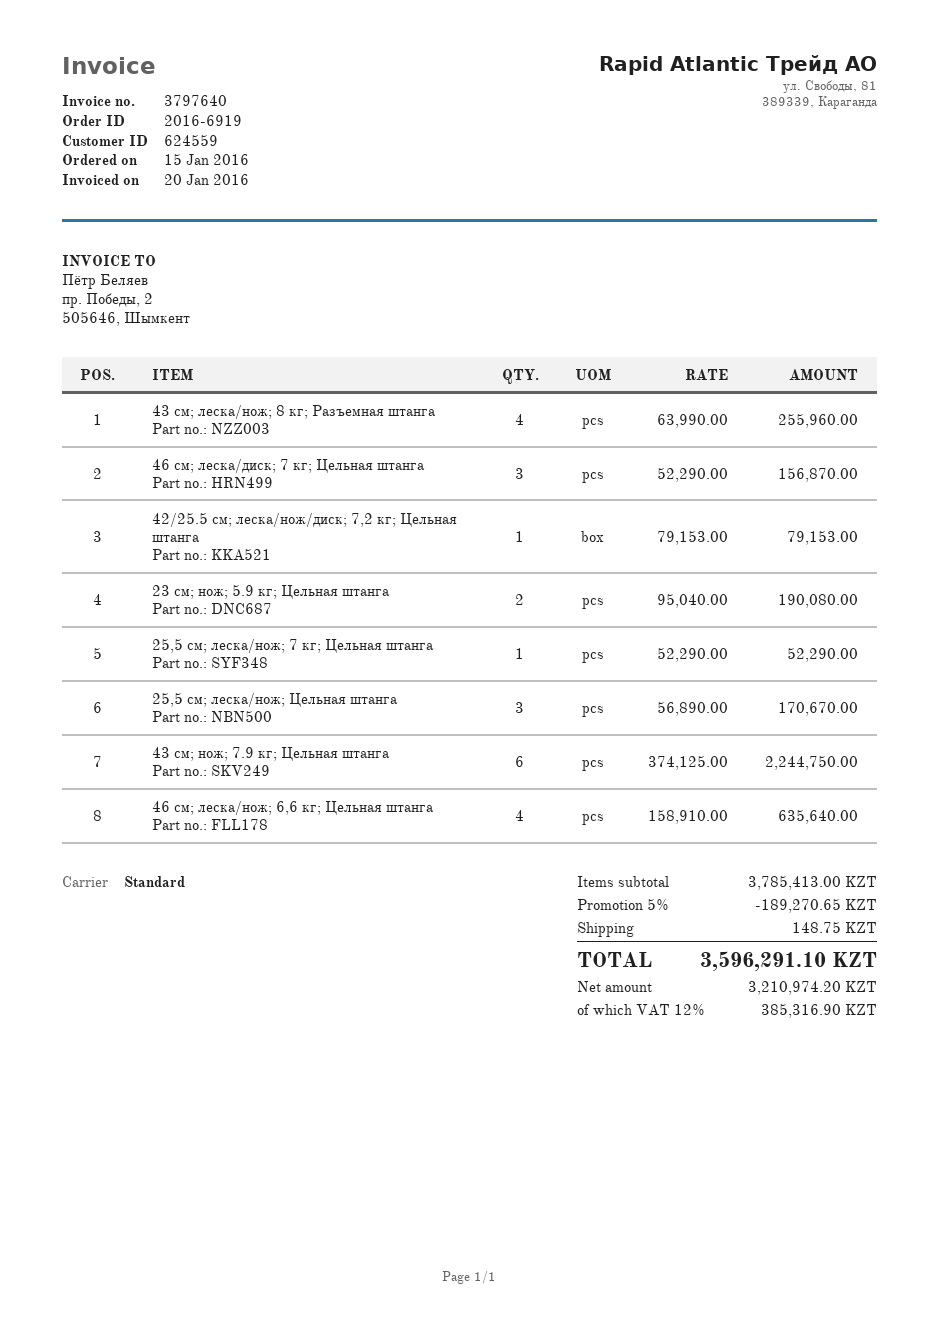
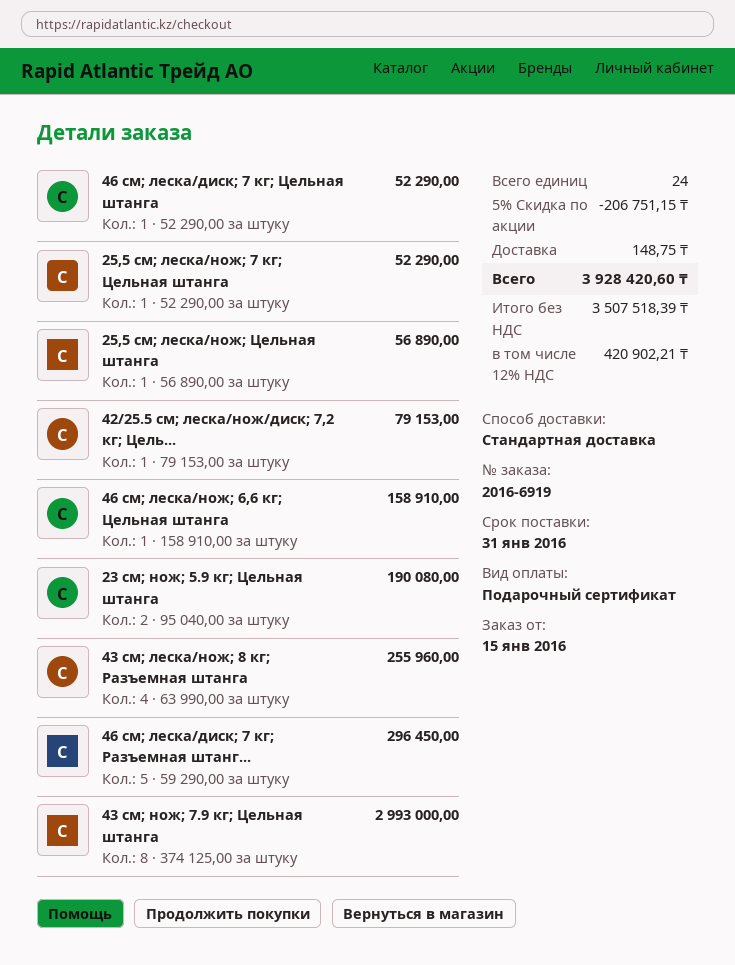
46 см; леска/диск; 7 кг; Цельная штанга: 3 x 52290.00 = 156870.00 -> 1 x 52290.00 = 52290.00
25,5 см; леска/нож; Цельная штанга: 3 x 56890.00 = 170670.00 -> 1 x 56890.00 = 56890.00
43 см; нож; 7.9 кг; Цельная штанга: 6 x 374125.00 = 2244750.00 -> 8 x 374125.00 = 2993000.00
46 см; леска/нож; 6,6 кг; Цельная штанга: 4 x 158910.00 = 635640.00 -> 1 x 158910.00 = 158910.00
46 см; леска/диск; 7 кг; Разъемная штанг...: none -> 5 x 59290.00 = 296450.00
discount: 5% = 189270.65 -> 5% = 206751.15
net: 3210974.20 -> 3507518.39
tax: 12% = 385316.90 -> 12% = 420902.21
total: 3596291.10 -> 3928420.60

